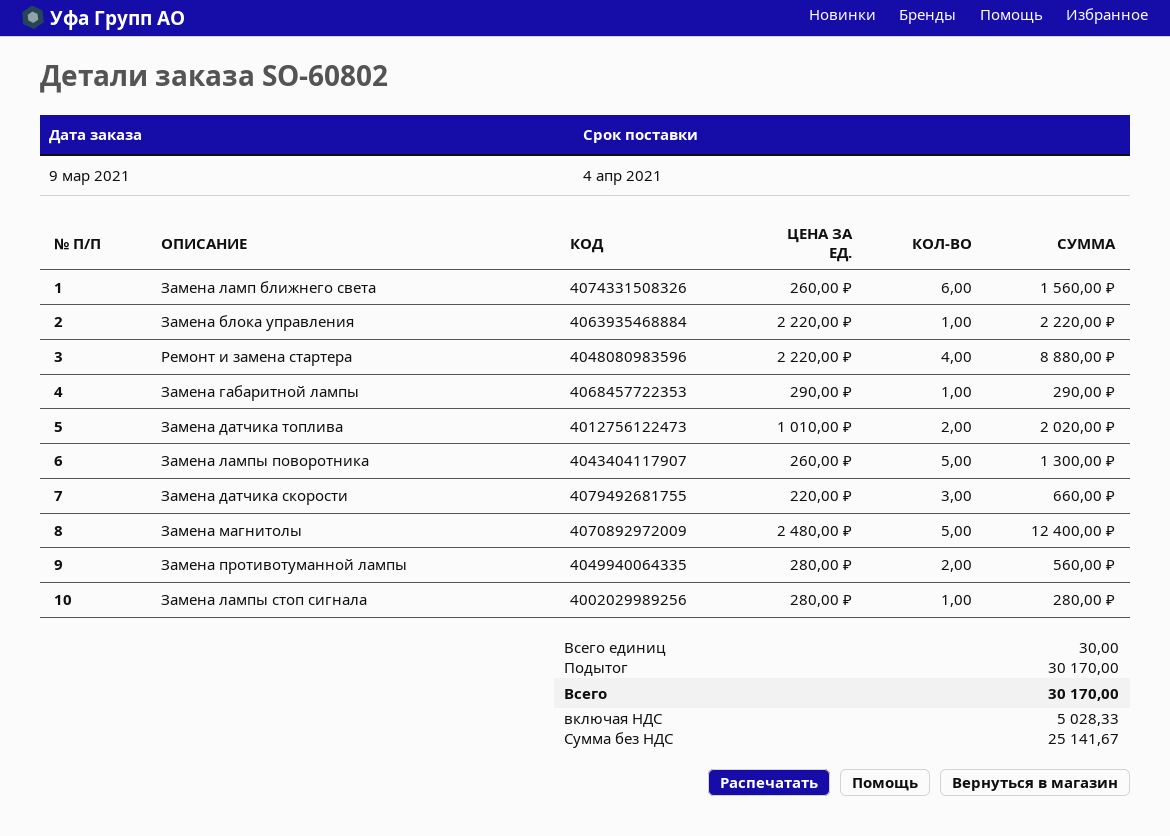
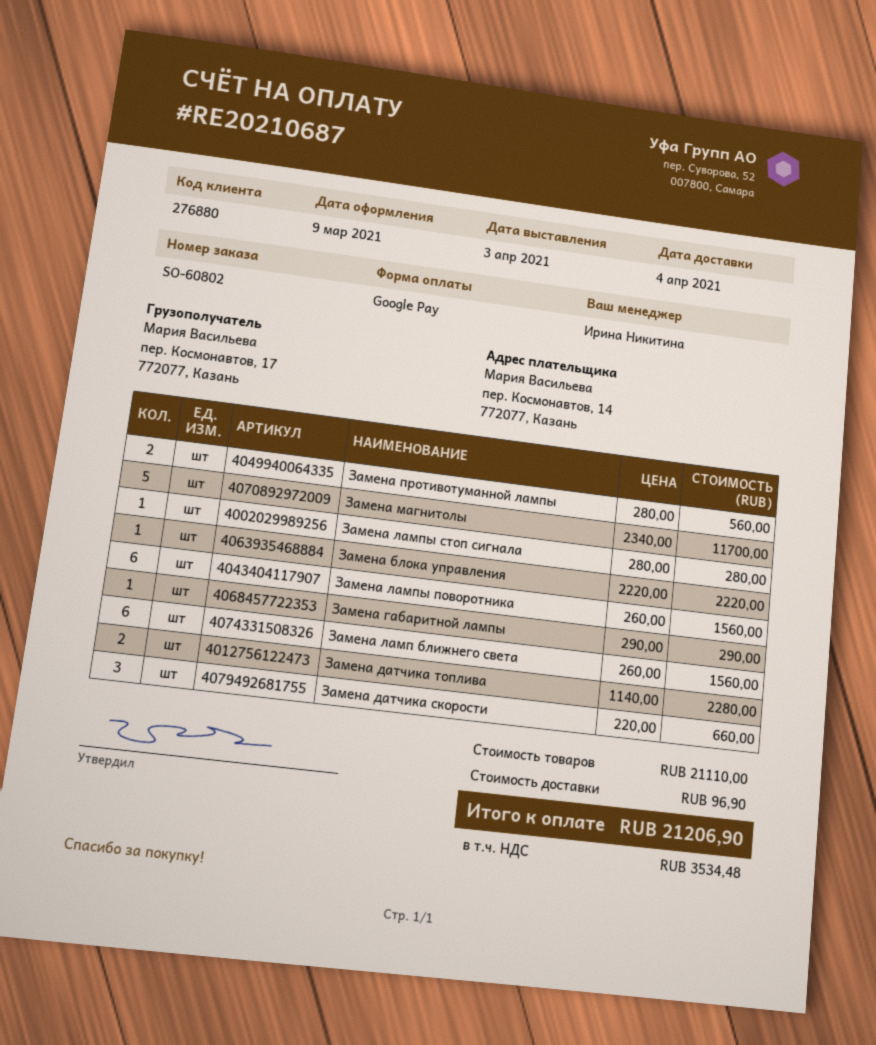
Ремонт и замена стартера: 4 x 2220.00 = 8880.00 -> none
Замена датчика топлива: 2 x 1010.00 = 2020.00 -> 2 x 1140.00 = 2280.00
Замена лампы поворотника: 5 x 260.00 = 1300.00 -> 6 x 260.00 = 1560.00
Замена магнитолы: 5 x 2480.00 = 12400.00 -> 5 x 2340.00 = 11700.00
subtotal: 30170.00 -> 21110.00
shipping: none -> 96.90
tax: 5028.33 -> 3534.48
total: 30170.00 -> 21206.90

